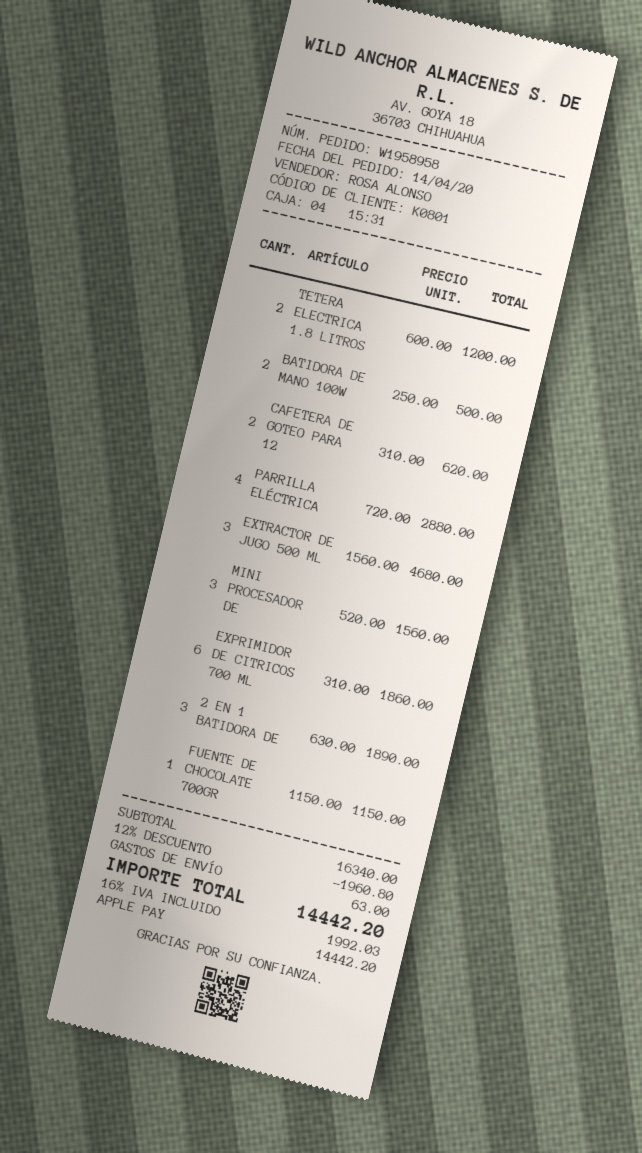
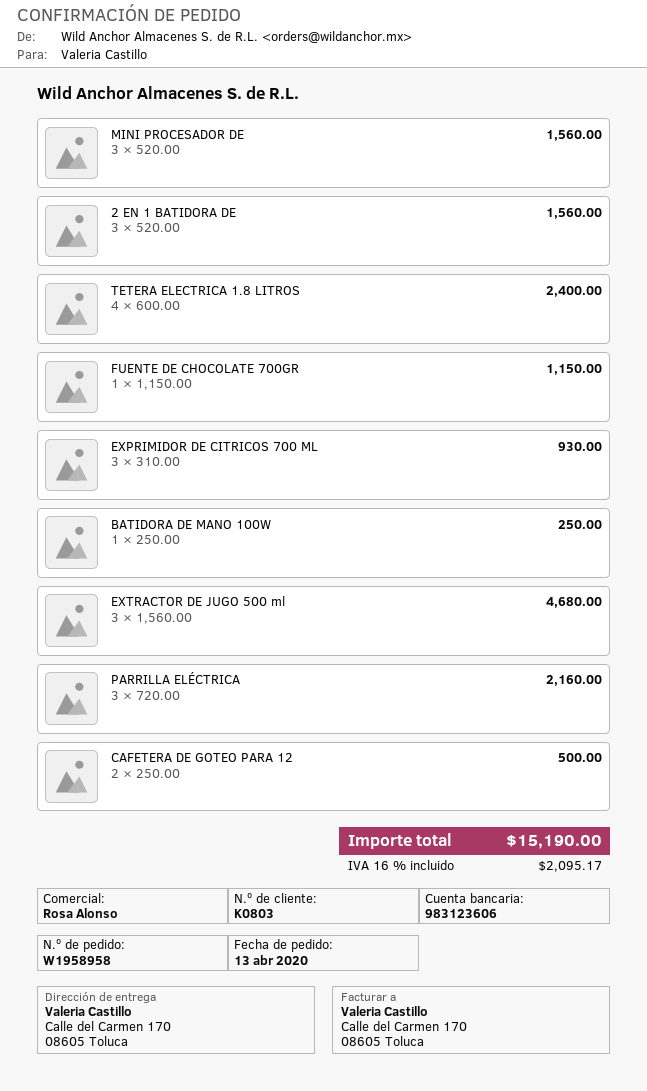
order date: 2020-04-14 -> 2020-04-13
customer number: K0801 -> K0803
TETERA ELECTRICA 1.8 LITROS: 2 x 600.00 = 1200.00 -> 4 x 600.00 = 2400.00
BATIDORA DE MANO 100W: 2 x 250.00 = 500.00 -> 1 x 250.00 = 250.00
CAFETERA DE GOTEO PARA 12: 2 x 310.00 = 620.00 -> 2 x 250.00 = 500.00
PARRILLA ELÉCTRICA: 4 x 720.00 = 2880.00 -> 3 x 720.00 = 2160.00
EXPRIMIDOR DE CITRICOS 700 ML: 6 x 310.00 = 1860.00 -> 3 x 310.00 = 930.00
2 EN 1 BATIDORA DE: 3 x 630.00 = 1890.00 -> 3 x 520.00 = 1560.00
discount: 12% = 1960.80 -> none
shipping: 63.00 -> none
tax: 16% = 1992.03 -> 16% = 2095.17
total: 14442.20 -> 15190.00

